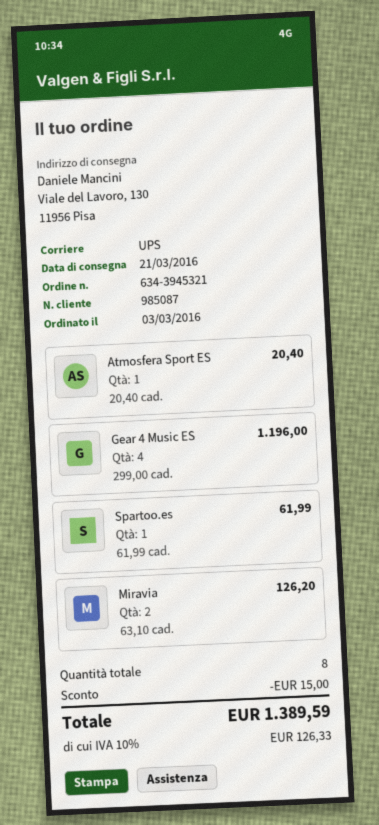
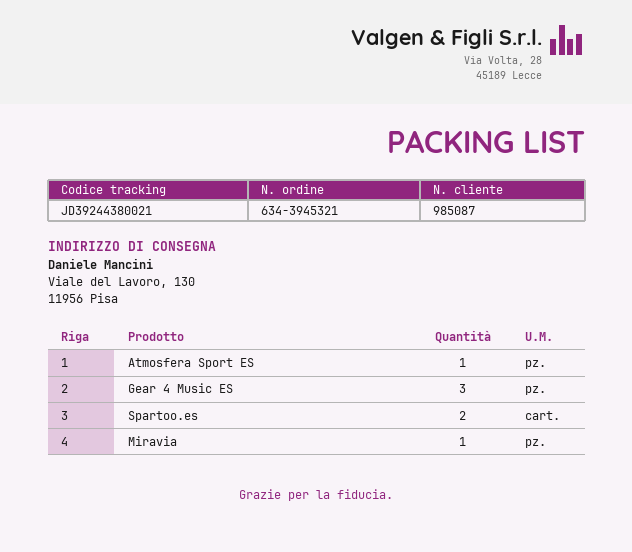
Gear 4 Music ES: 4 -> 3
Spartoo.es: 1 -> 2
Miravia: 2 -> 1

